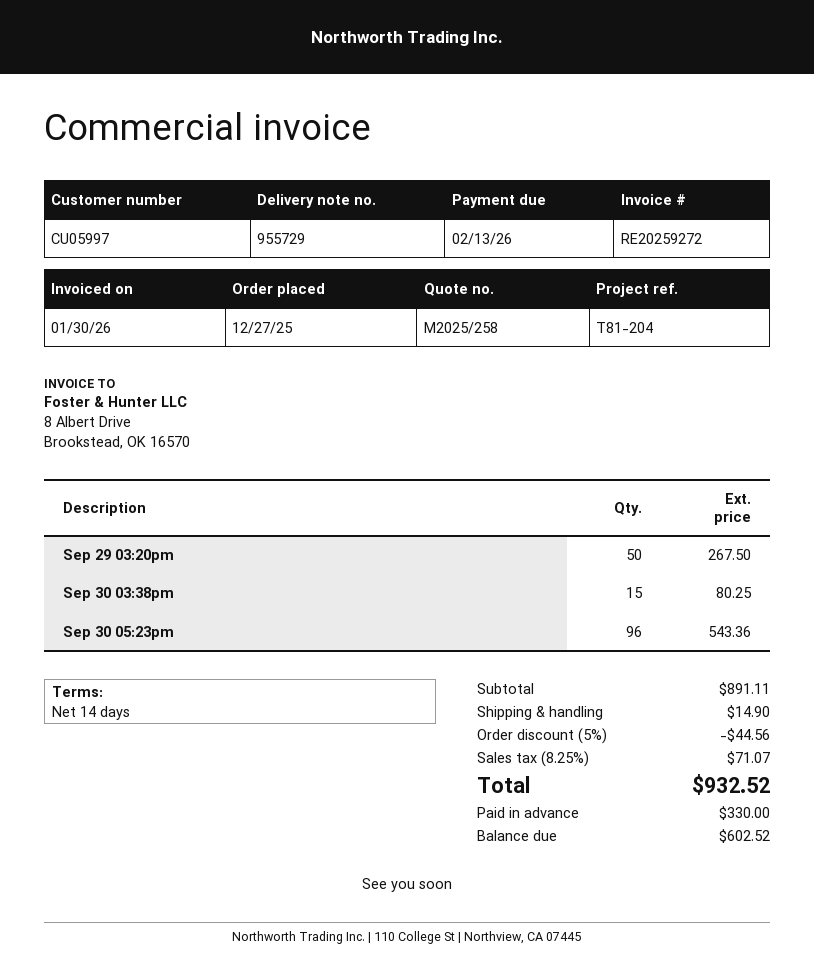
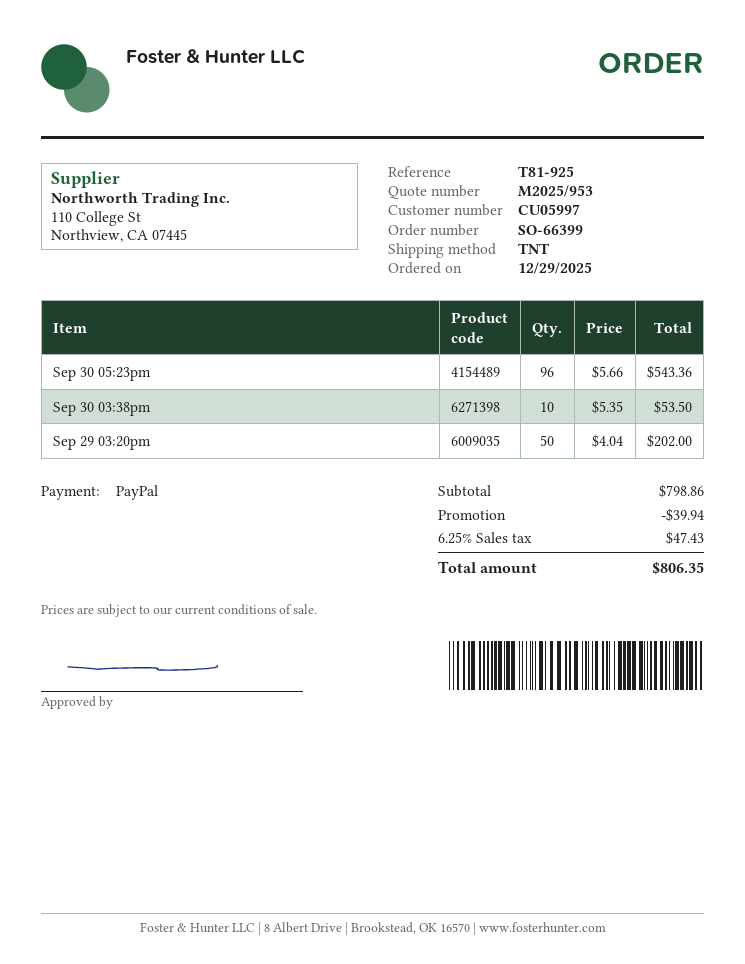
quote number: M2025/258 -> M2025/953
order date: 2025-12-27 -> 2025-12-29
reference: T81-204 -> T81-925
Sep 29 03:20pm: 50 for 267.50 -> 50 for 202.00
Sep 30 03:38pm: 15 for 80.25 -> 10 for 53.50
subtotal: 891.11 -> 798.86
discount: 44.56 -> 39.94
shipping: 14.90 -> none
tax: 8.25% = 71.07 -> 6.25% = 47.43
total: 932.52 -> 806.35

